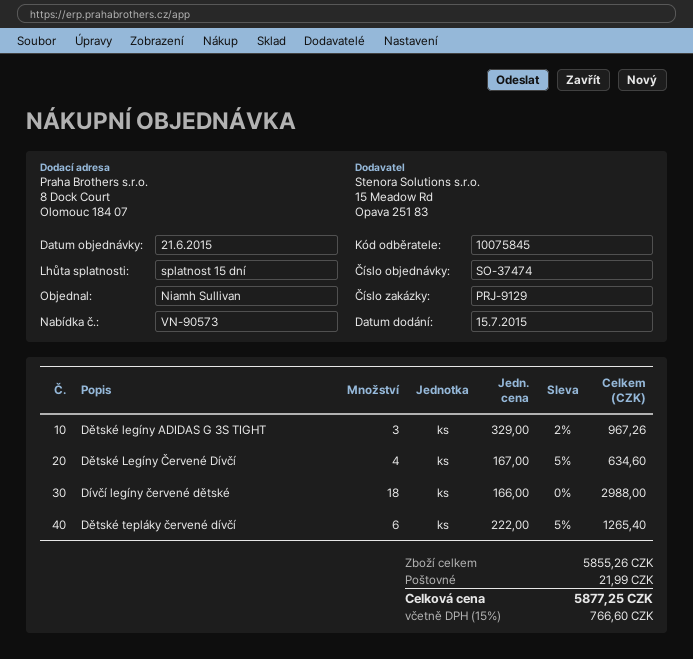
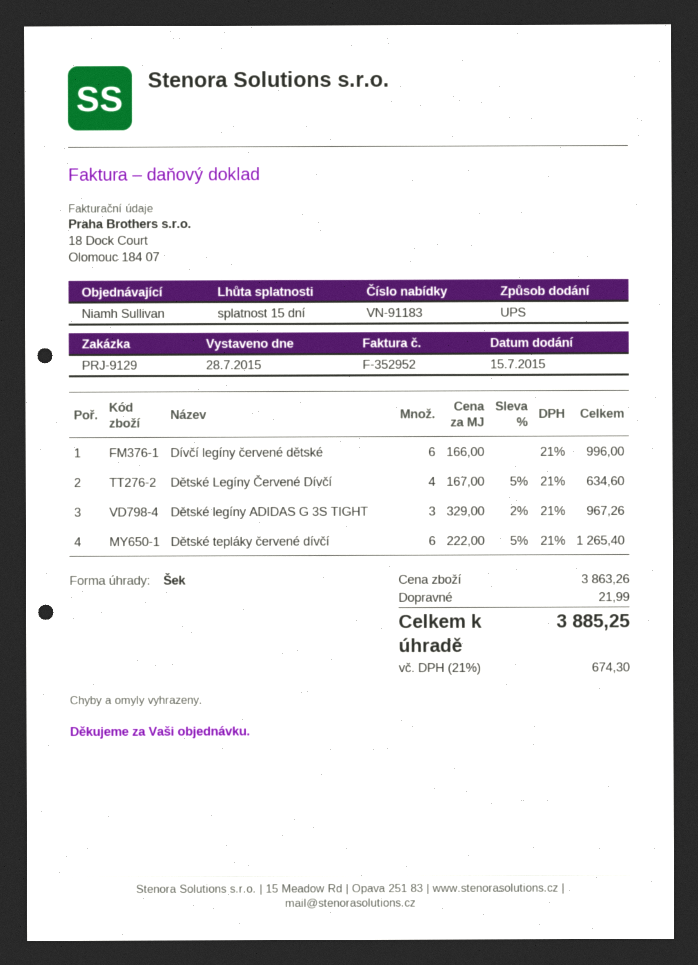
quote number: VN-90573 -> VN-91183
Dívčí legíny červené dětské: 18 x 166.00 = 2988.00 -> 6 x 166.00 = 996.00
subtotal: 5855.26 -> 3863.26
tax: 15% = 766.60 -> 21% = 674.30
total: 5877.25 -> 3885.25

